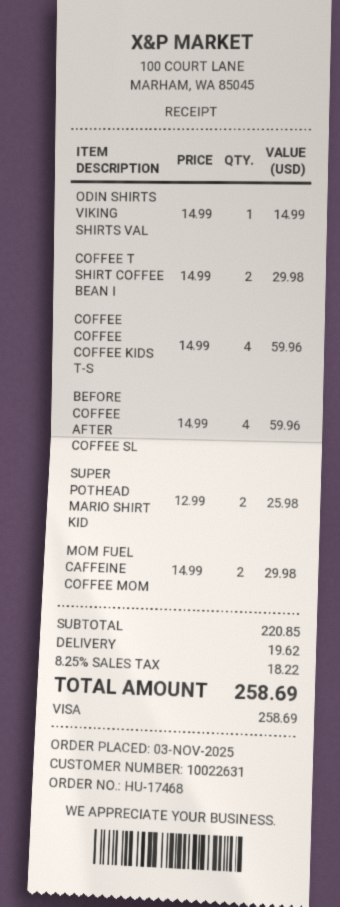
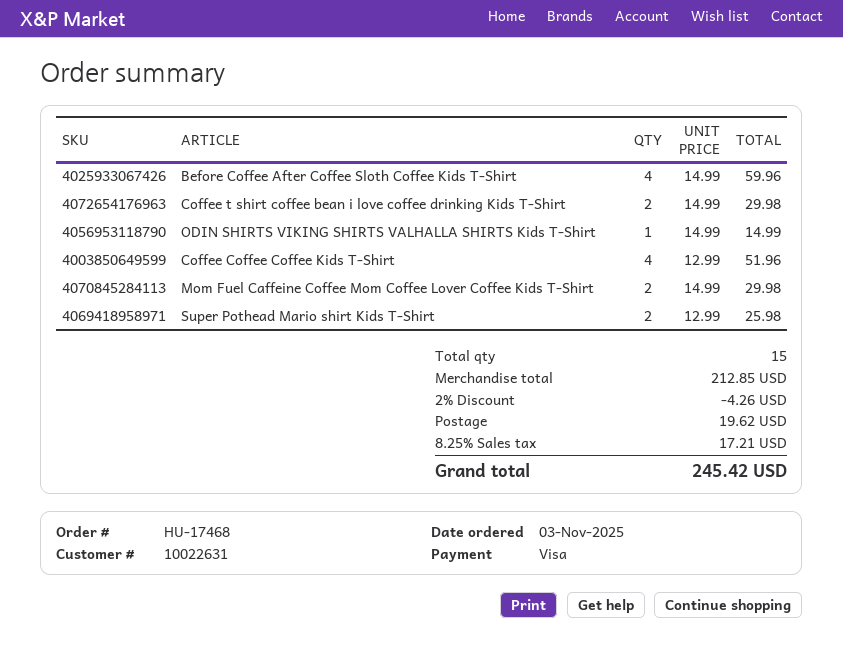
COFFEE COFFEE COFFEE KIDS T-S: 4 x 14.99 = 59.96 -> 4 x 12.99 = 51.96
subtotal: 220.85 -> 212.85
discount: none -> 2% = 4.26
tax: 8.25% = 18.22 -> 8.25% = 17.21
total: 258.69 -> 245.42

